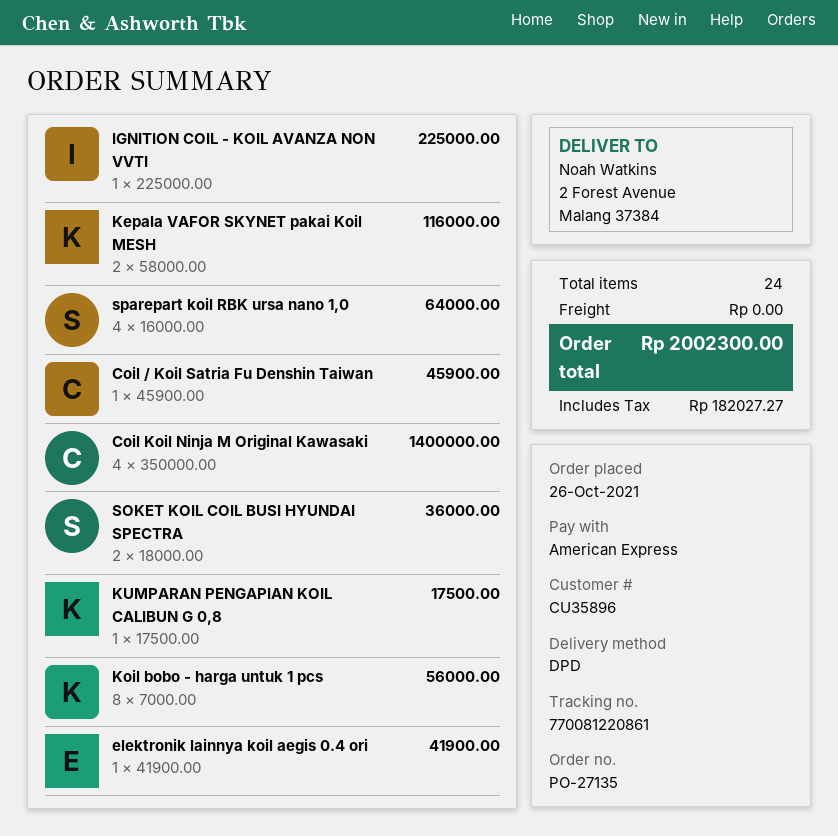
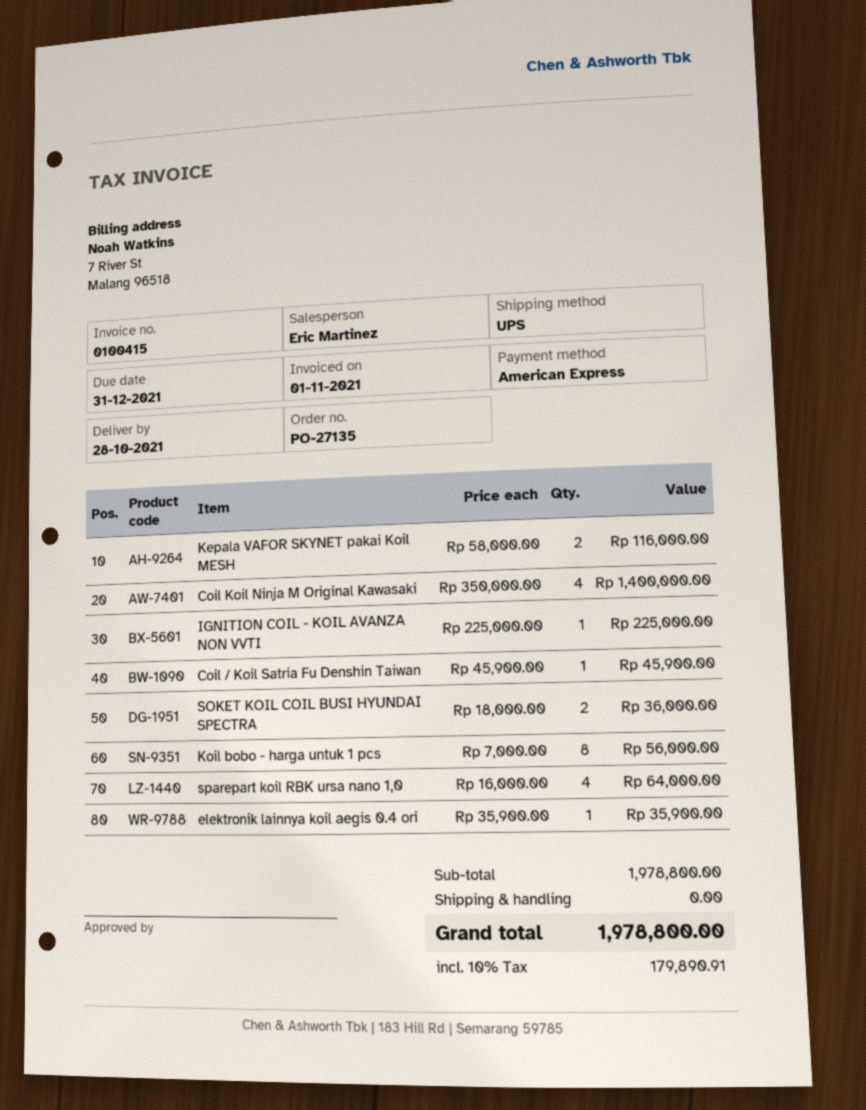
shipping method: DPD -> UPS
KUMPARAN PENGAPIAN KOIL CALIBUN G 0,8: 1 x 17500.00 = 17500.00 -> none
elektronik lainnya koil aegis 0.4 ori: 1 x 41900.00 = 41900.00 -> 1 x 35900.00 = 35900.00
tax: 182027.27 -> 179890.91
total: 2002300.00 -> 1978800.00

